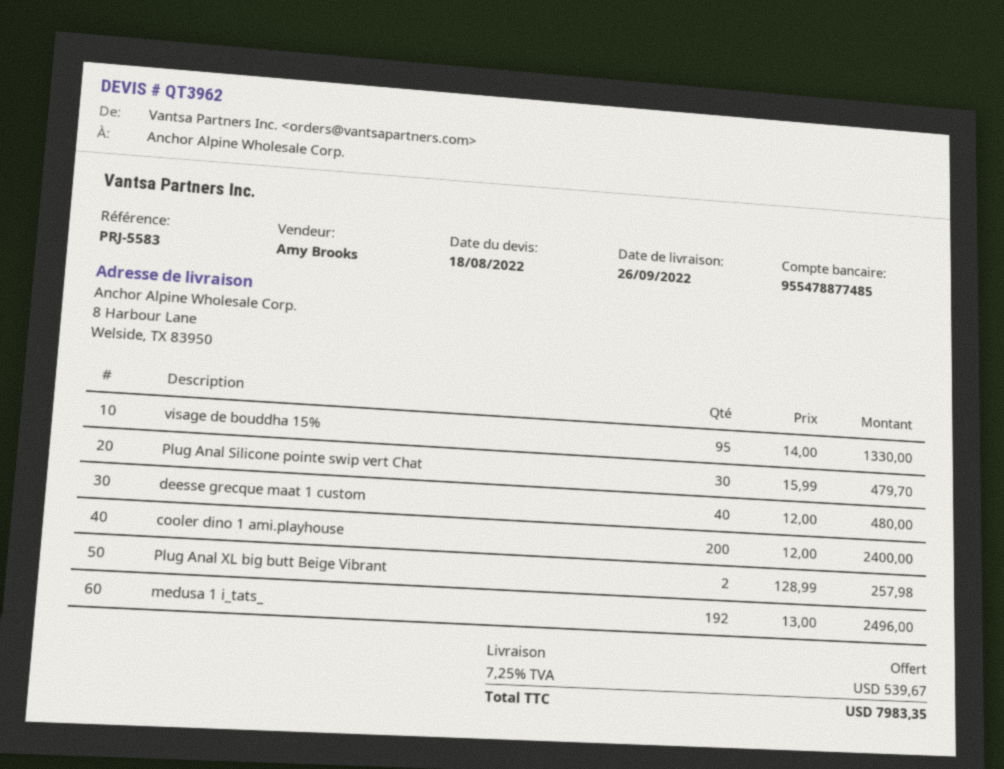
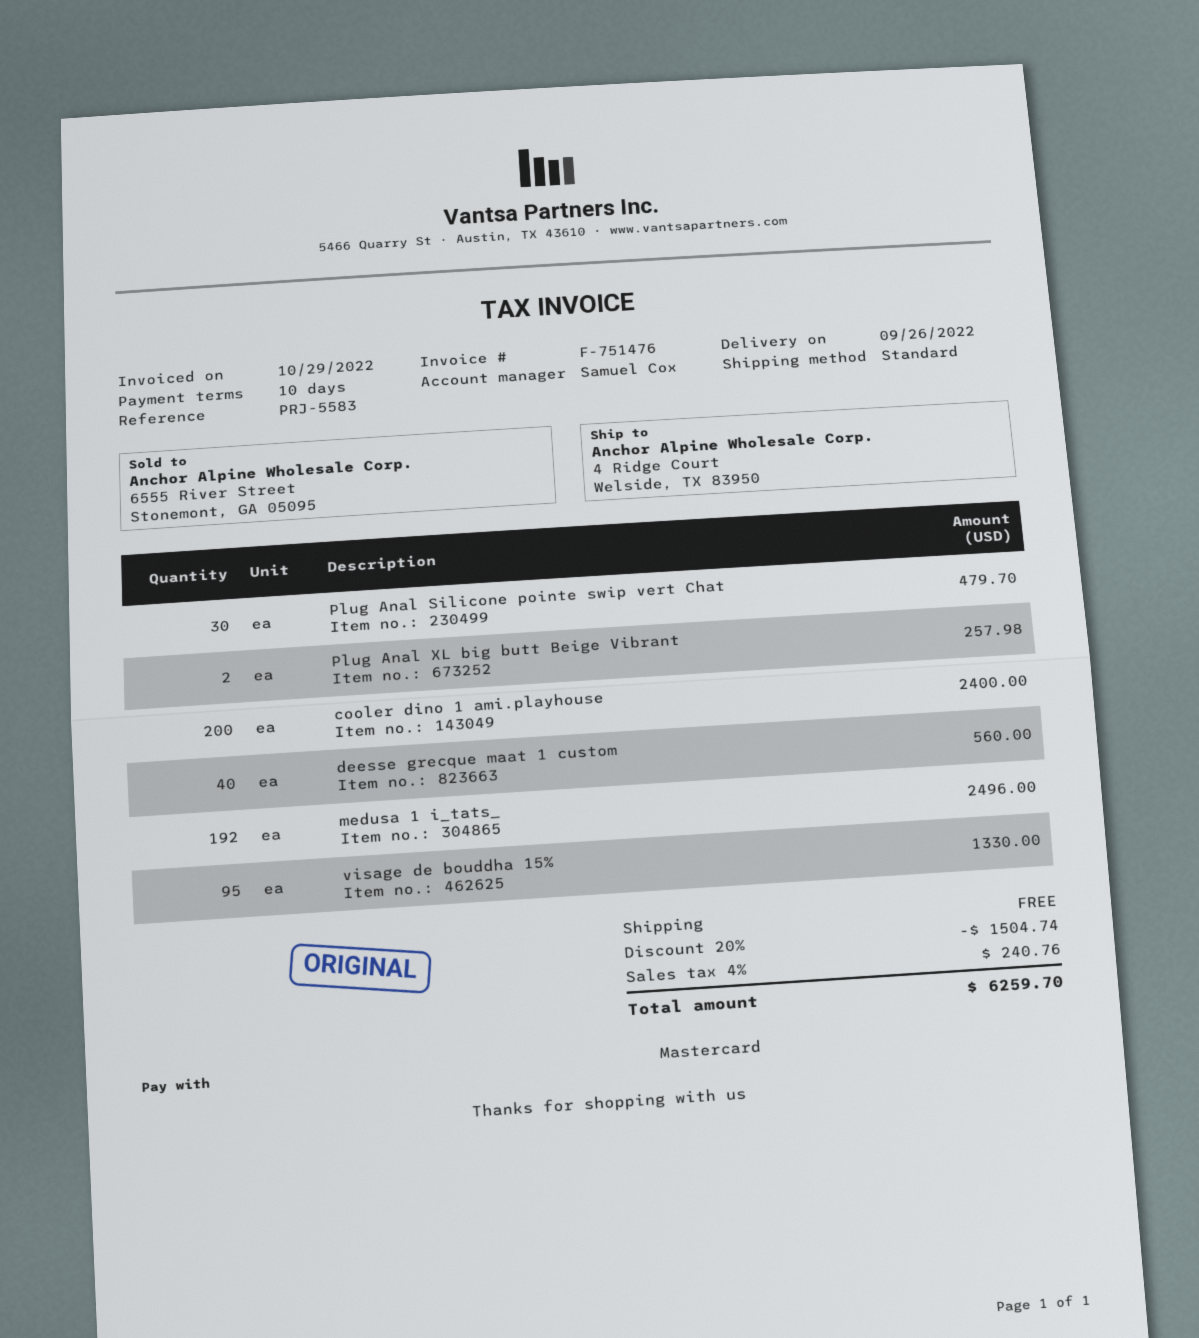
sales rep: Amy Brooks -> Samuel Cox
ship to: 8 Harbour Lane, Welside, TX 83950 -> 4 Ridge Court, Welside, TX 83950
deesse grecque maat 1 custom: 40 for 480.00 -> 40 for 560.00
discount: none -> 20% = 1504.74
tax: 7.25% = 539.67 -> 4% = 240.76
total: 7983.35 -> 6259.70

